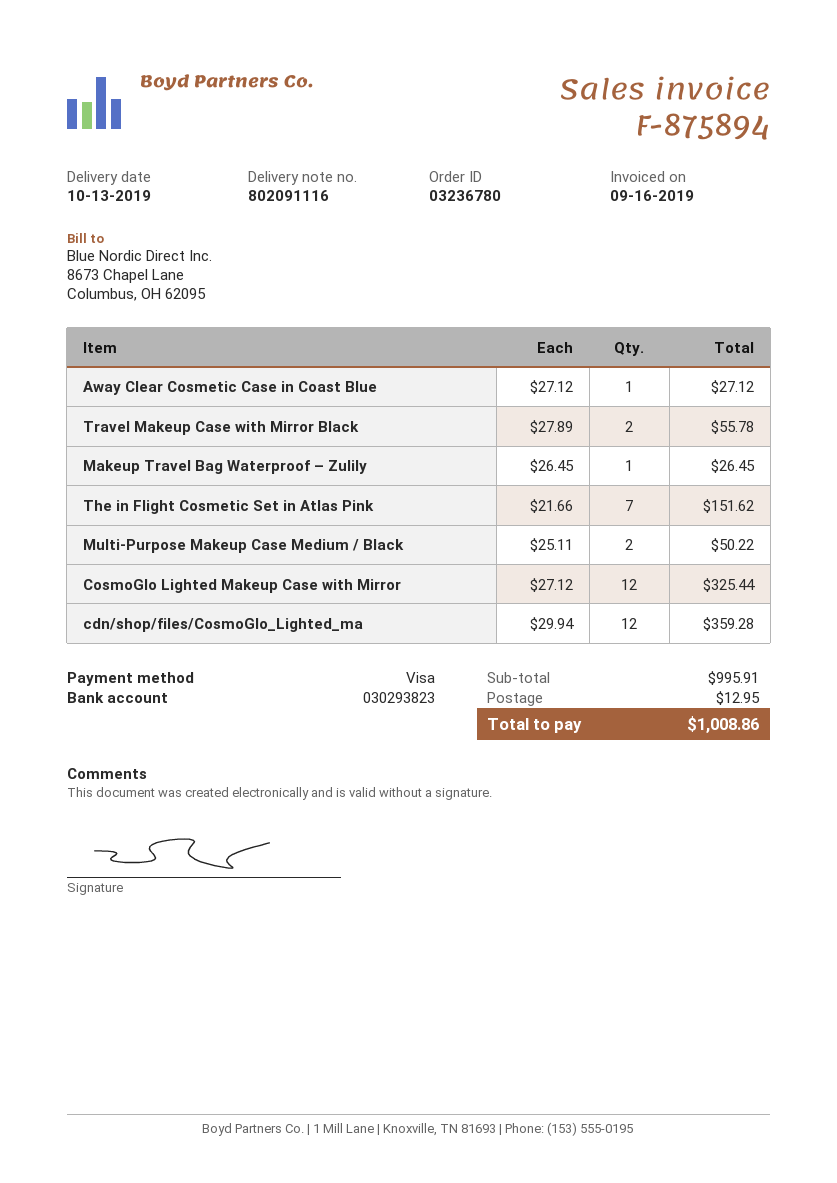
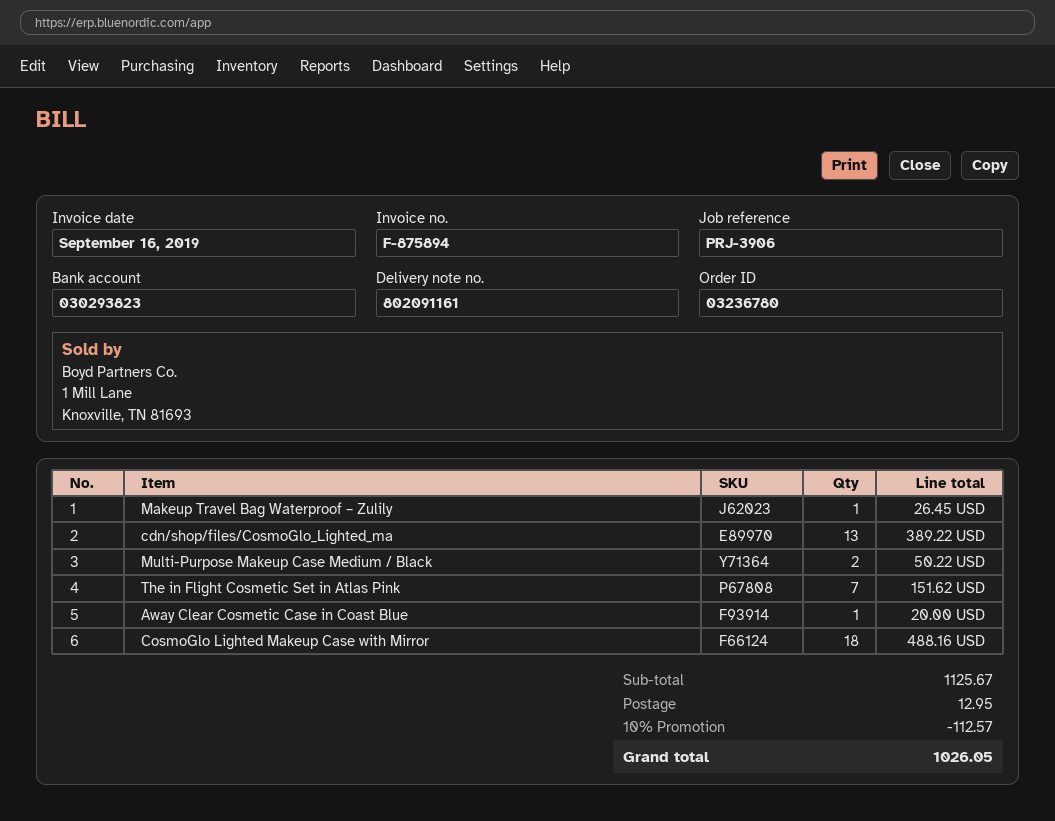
delivery note number: 802091116 -> 802091161
Away Clear Cosmetic Case in Coast Blue: 1 for 27.12 -> 1 for 20.00
Travel Makeup Case with Mirror Black: 2 for 55.78 -> none
CosmoGlo Lighted Makeup Case with Mirror: 12 for 325.44 -> 18 for 488.16
cdn/shop/files/CosmoGlo_Lighted_ma: 12 for 359.28 -> 13 for 389.22
subtotal: 995.91 -> 1125.67
discount: none -> 10% = 112.57
total: 1008.86 -> 1026.05

